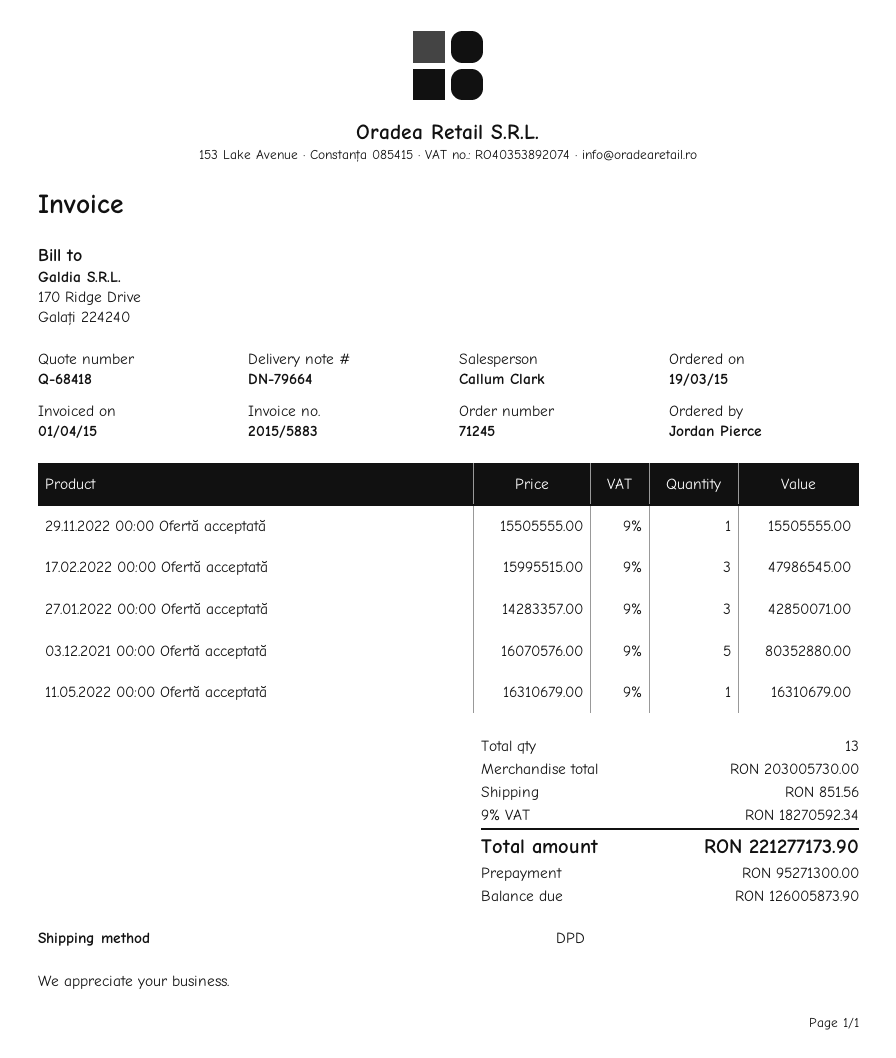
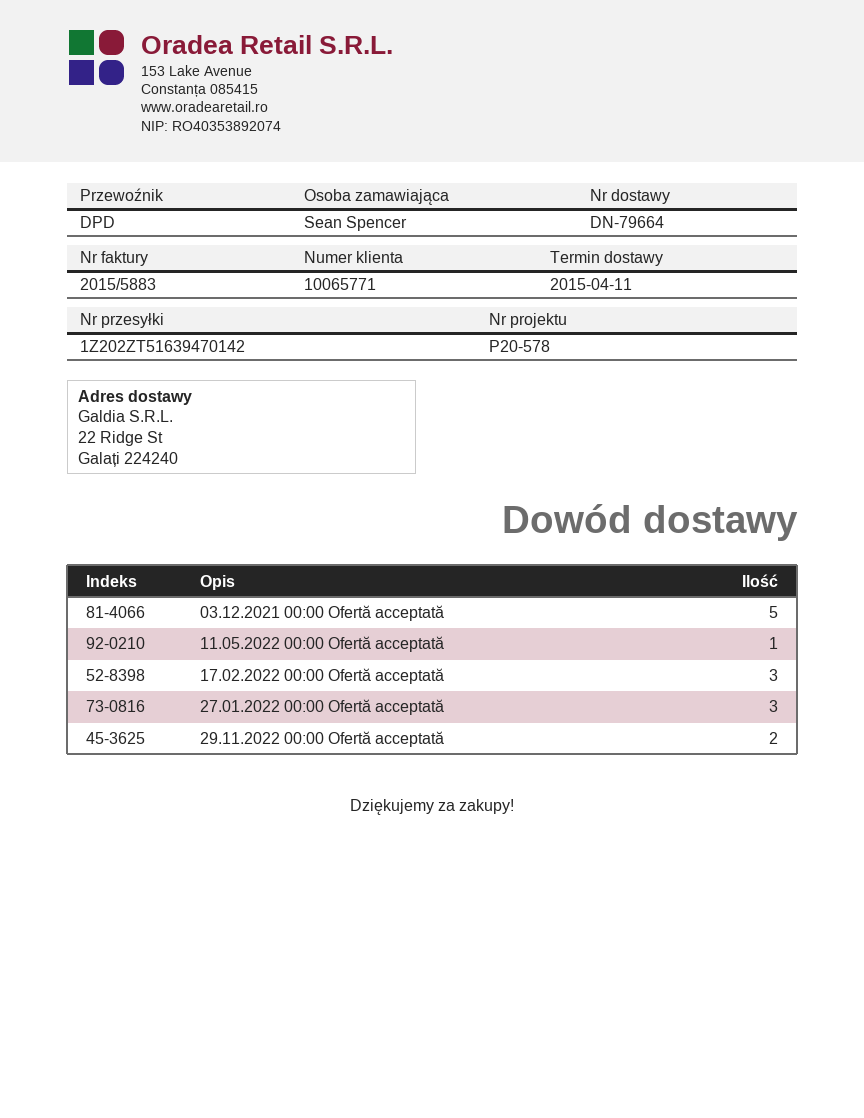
ordered by: Jordan Pierce -> Sean Spencer
29.11.2022 00:00 Ofertă acceptată: 1 -> 2

